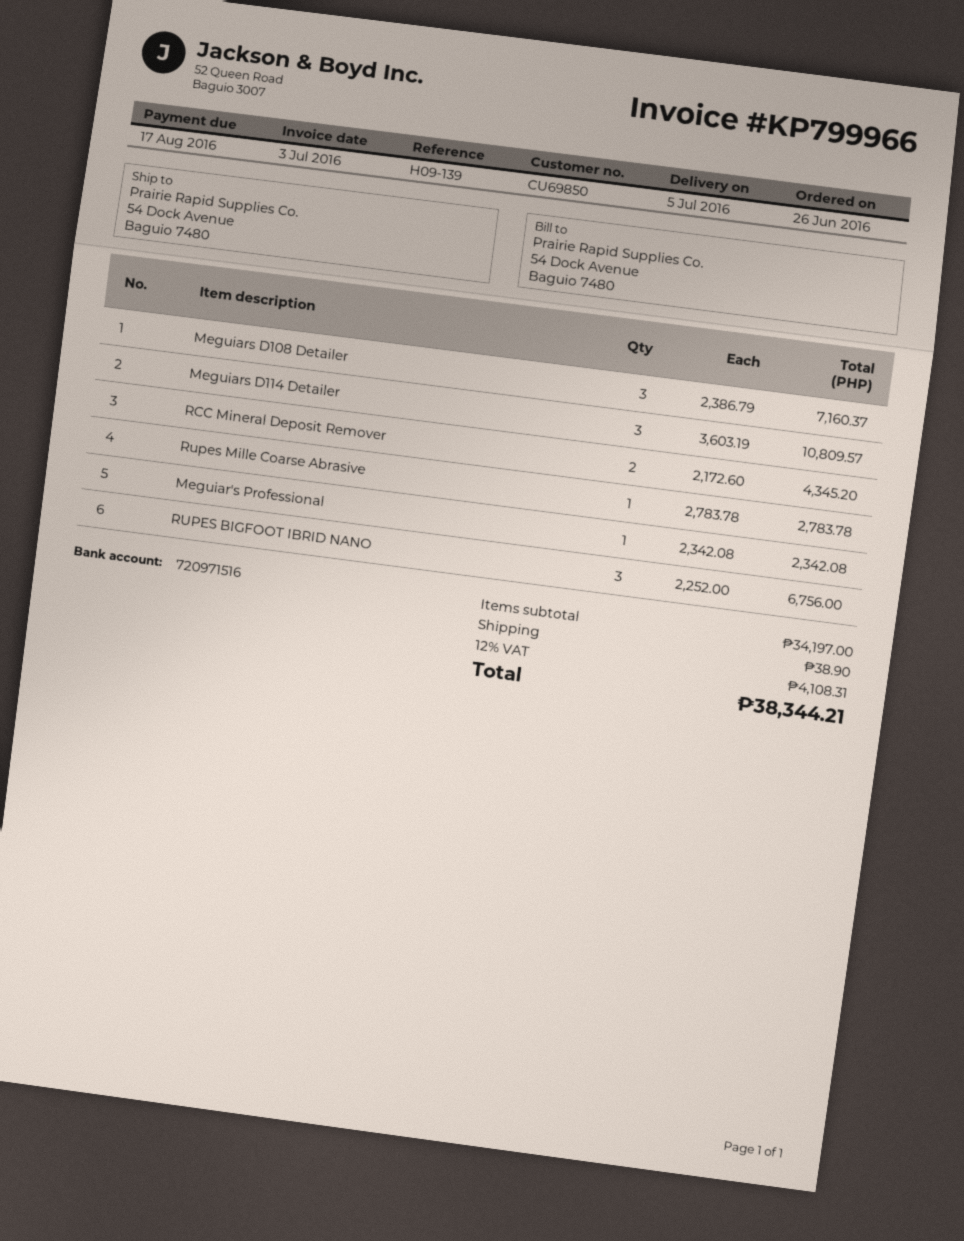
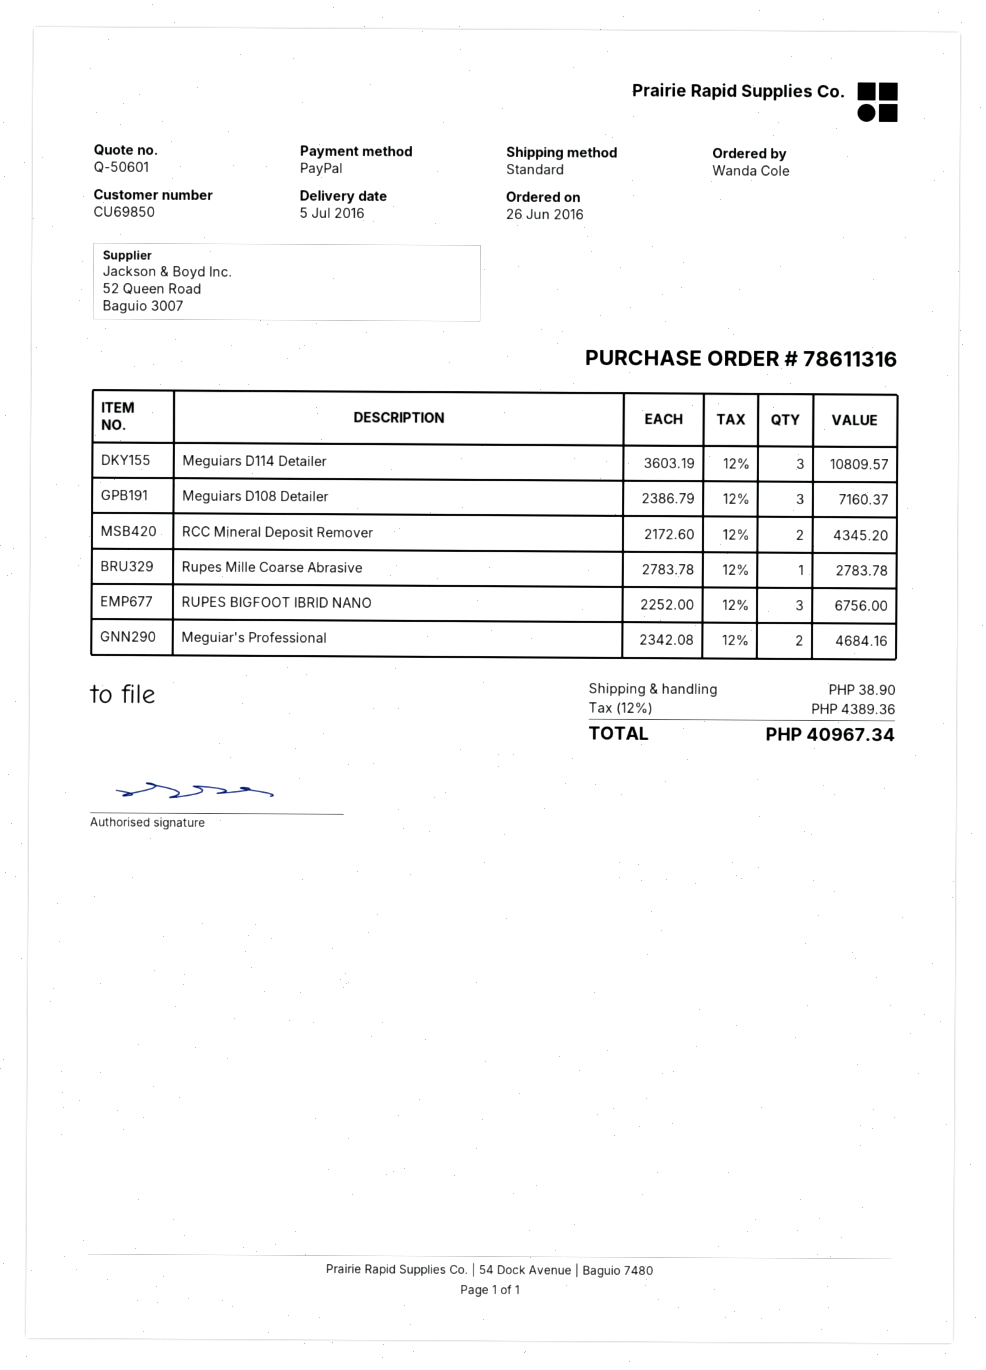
Meguiar's Professional: 1 x 2342.08 = 2342.08 -> 2 x 2342.08 = 4684.16
tax: 12% = 4108.31 -> 12% = 4389.36
total: 38344.21 -> 40967.34

